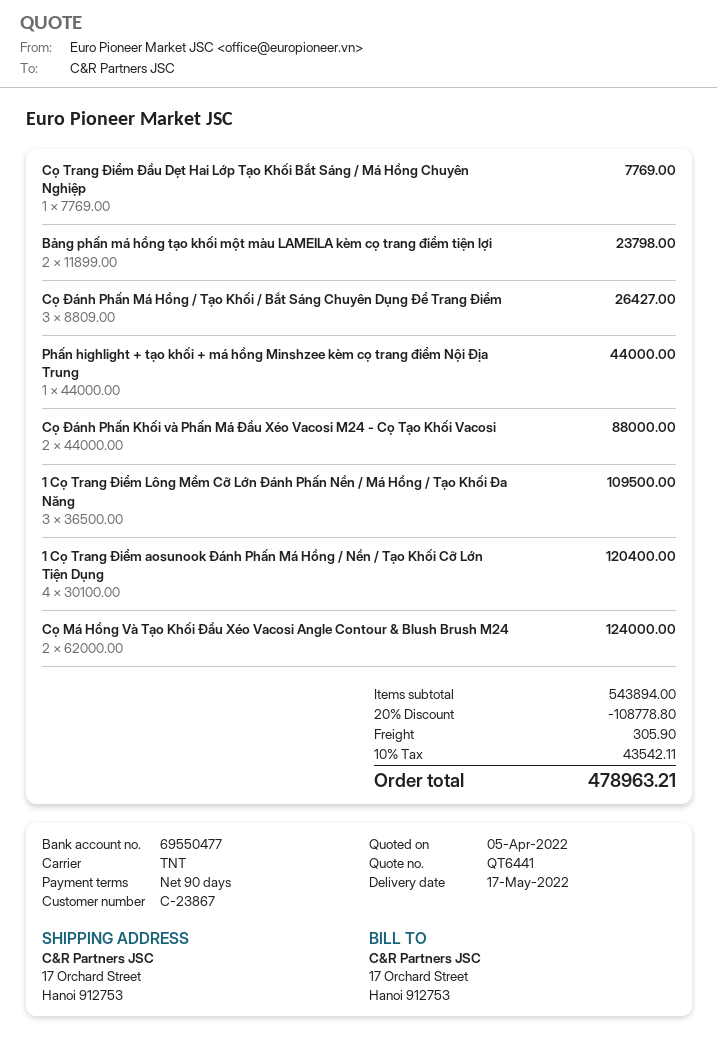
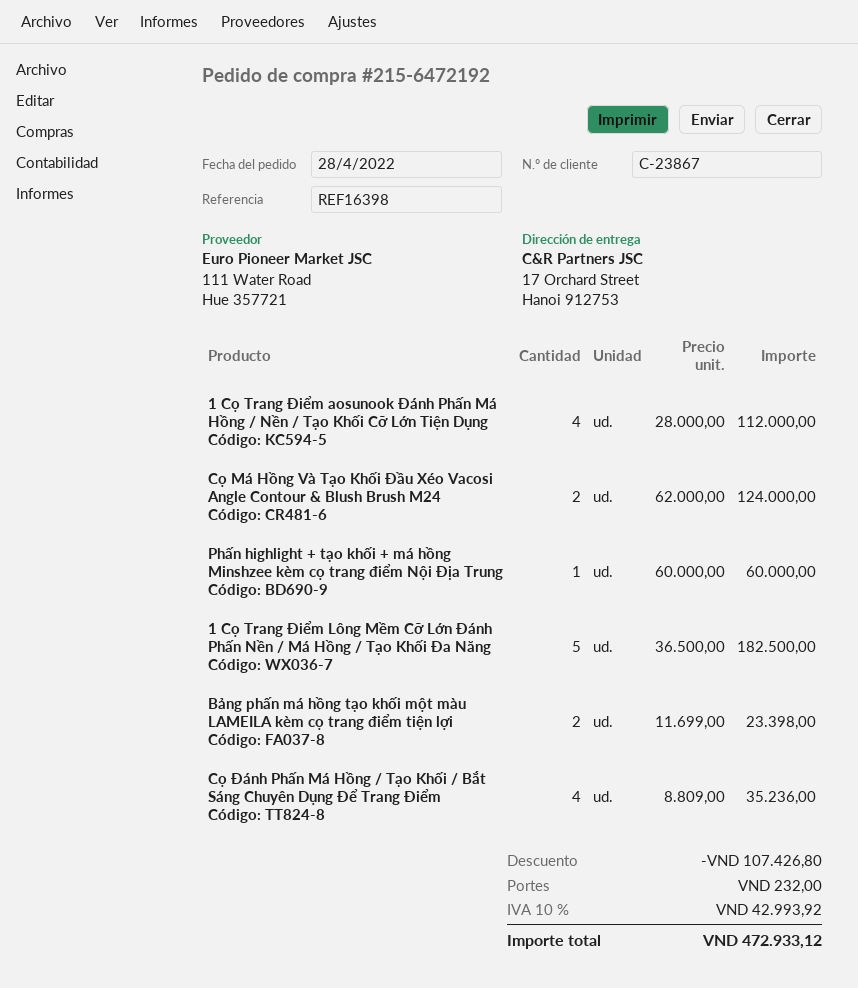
Cọ Trang Điểm Đầu Dẹt Hai Lớp Tạo Khối Bắt Sáng / Má Hồng Chuyên Nghiệp: 1 x 7769.00 = 7769.00 -> none
Bảng phấn má hồng tạo khối một màu LAMEILA kèm cọ trang điểm tiện lợi: 2 x 11899.00 = 23798.00 -> 2 x 11699.00 = 23398.00
Cọ Đánh Phấn Má Hồng / Tạo Khối / Bắt Sáng Chuyên Dụng Để Trang Điểm: 3 x 8809.00 = 26427.00 -> 4 x 8809.00 = 35236.00
Phấn highlight + tạo khối + má hồng Minshzee kèm cọ trang điểm Nội Địa Trung: 1 x 44000.00 = 44000.00 -> 1 x 60000.00 = 60000.00
Cọ Đánh Phấn Khối và Phấn Má Đầu Xéo Vacosi M24 - Cọ Tạo Khối Vacosi: 2 x 44000.00 = 88000.00 -> none
1 Cọ Trang Điểm Lông Mềm Cỡ Lớn Đánh Phấn Nền / Má Hồng / Tạo Khối Đa Năng: 3 x 36500.00 = 109500.00 -> 5 x 36500.00 = 182500.00
1 Cọ Trang Điểm aosunook Đánh Phấn Má Hồng / Nền / Tạo Khối Cỡ Lớn Tiện Dụng: 4 x 30100.00 = 120400.00 -> 4 x 28000.00 = 112000.00
discount: 108778.80 -> 107426.80
shipping: 305.90 -> 232.00
tax: 10% = 43542.11 -> 10% = 42993.92
total: 478963.21 -> 472933.12

